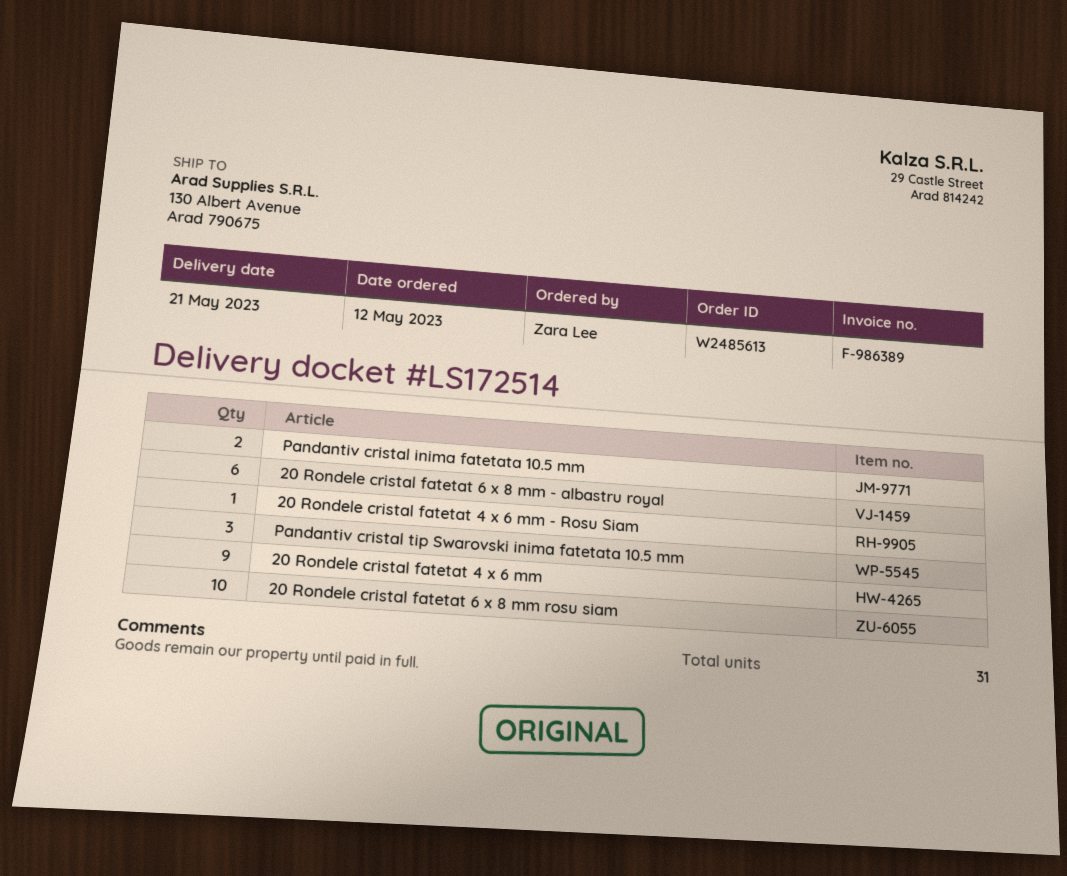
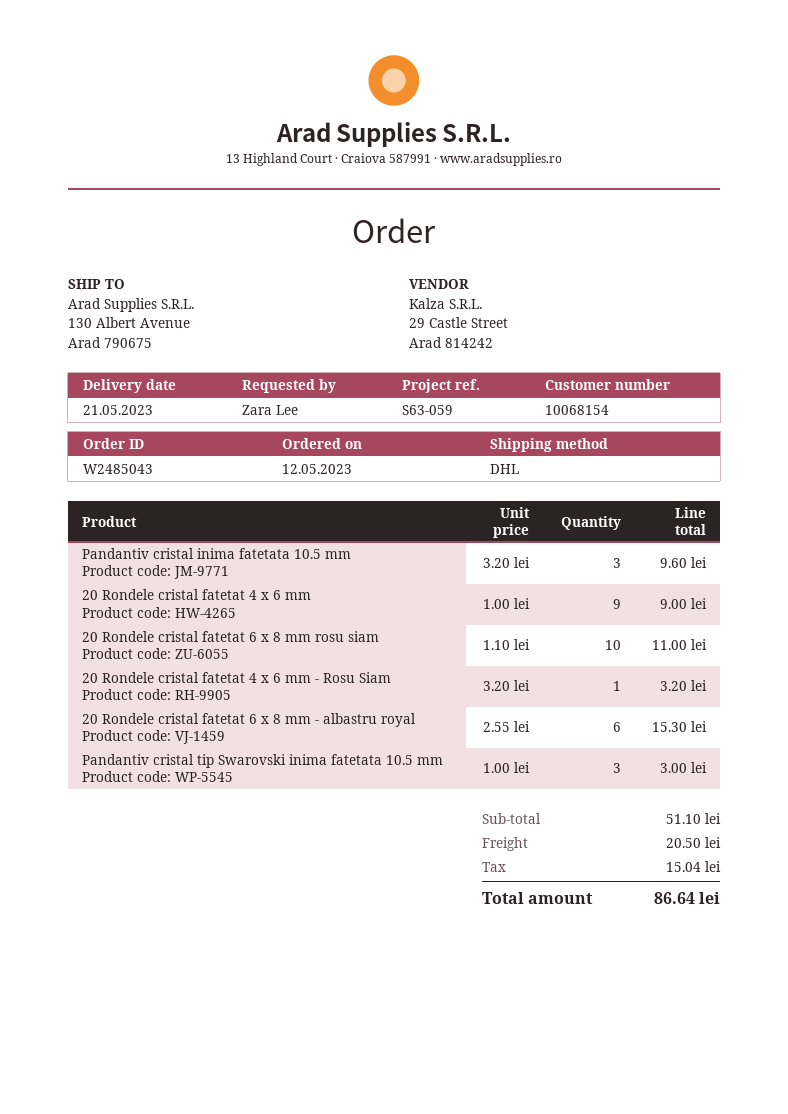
order number: W2485613 -> W2485043
Pandantiv cristal inima fatetata 10.5 mm: 2 -> 3

